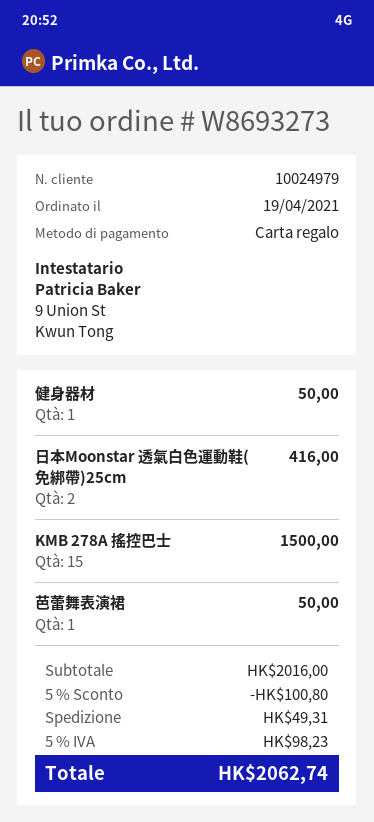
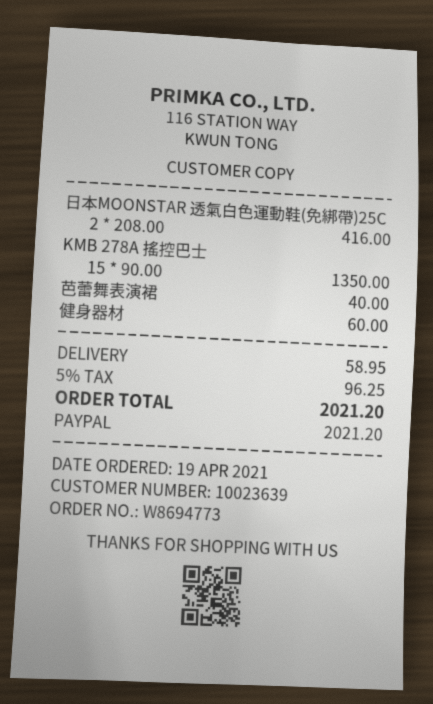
order number: W8693273 -> W8694773
customer number: 10024979 -> 10023639
payment method: gift card -> PayPal
健身器材: 1 for 50.00 -> 1 for 60.00
KMB 278A 搖控巴士: 15 for 1500.00 -> 15 for 1350.00
芭蕾舞表演裙: 1 for 50.00 -> 1 for 40.00
discount: 5% = 100.80 -> none
shipping: 49.31 -> 58.95
tax: 5% = 98.23 -> 5% = 96.25
total: 2062.74 -> 2021.20

